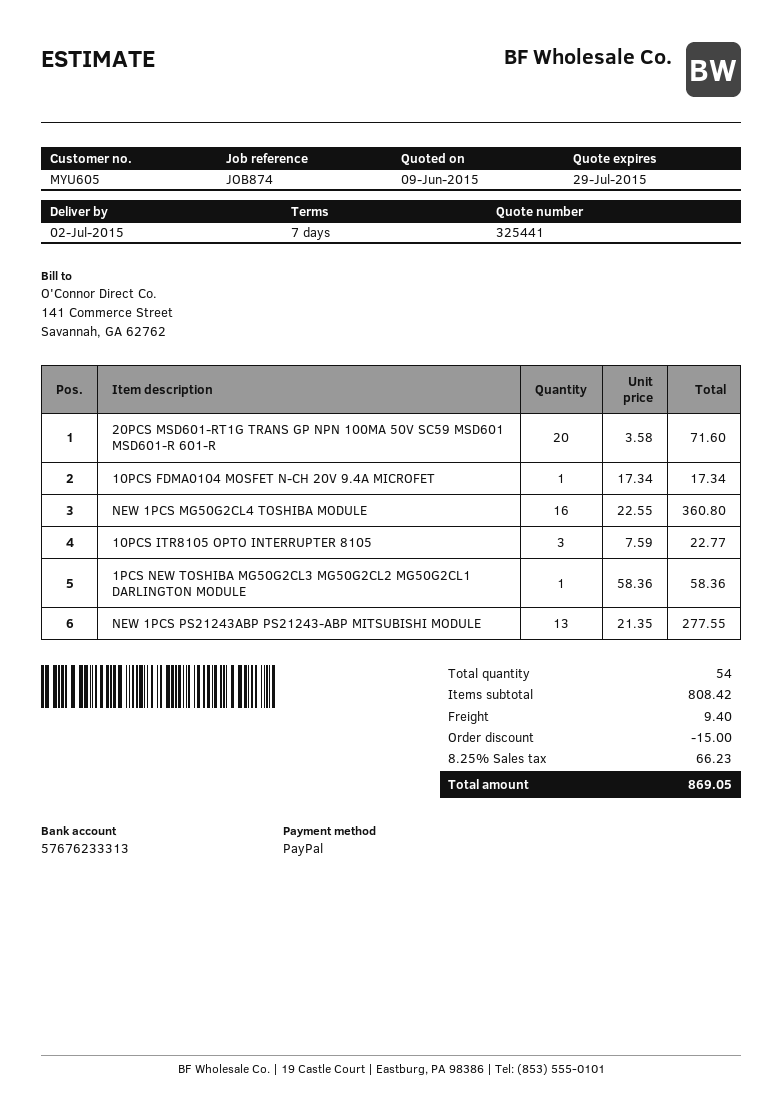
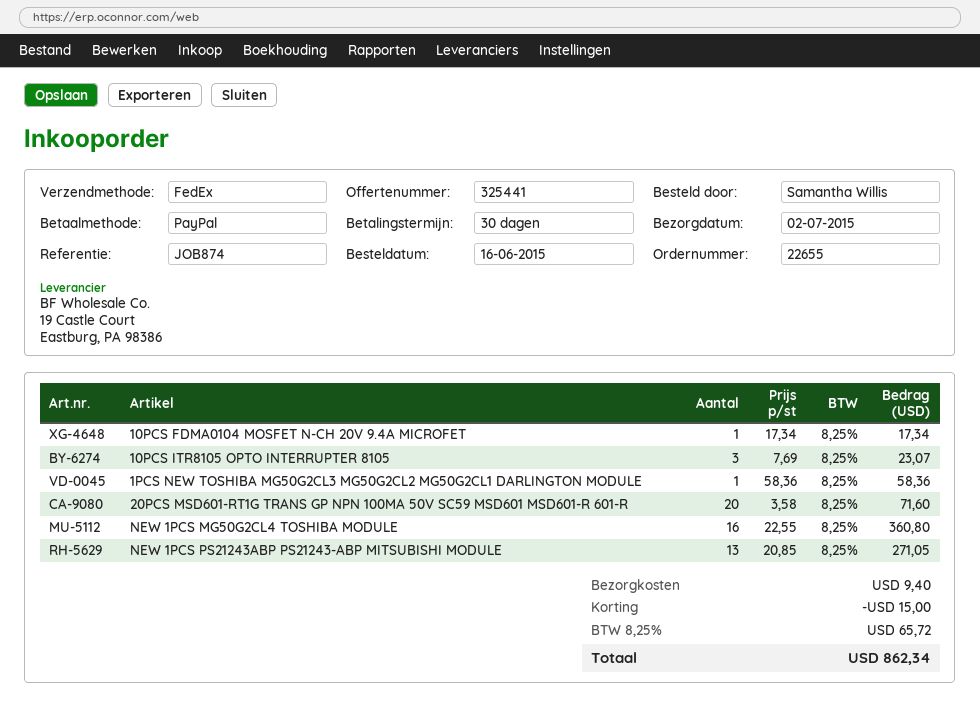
payment terms: 7 days -> 30 days
10PCS ITR8105 OPTO INTERRUPTER 8105: 3 x 7.59 = 22.77 -> 3 x 7.69 = 23.07
NEW 1PCS PS21243ABP PS21243-ABP MITSUBISHI MODULE: 13 x 21.35 = 277.55 -> 13 x 20.85 = 271.05
tax: 8.25% = 66.23 -> 8.25% = 65.72
total: 869.05 -> 862.34

